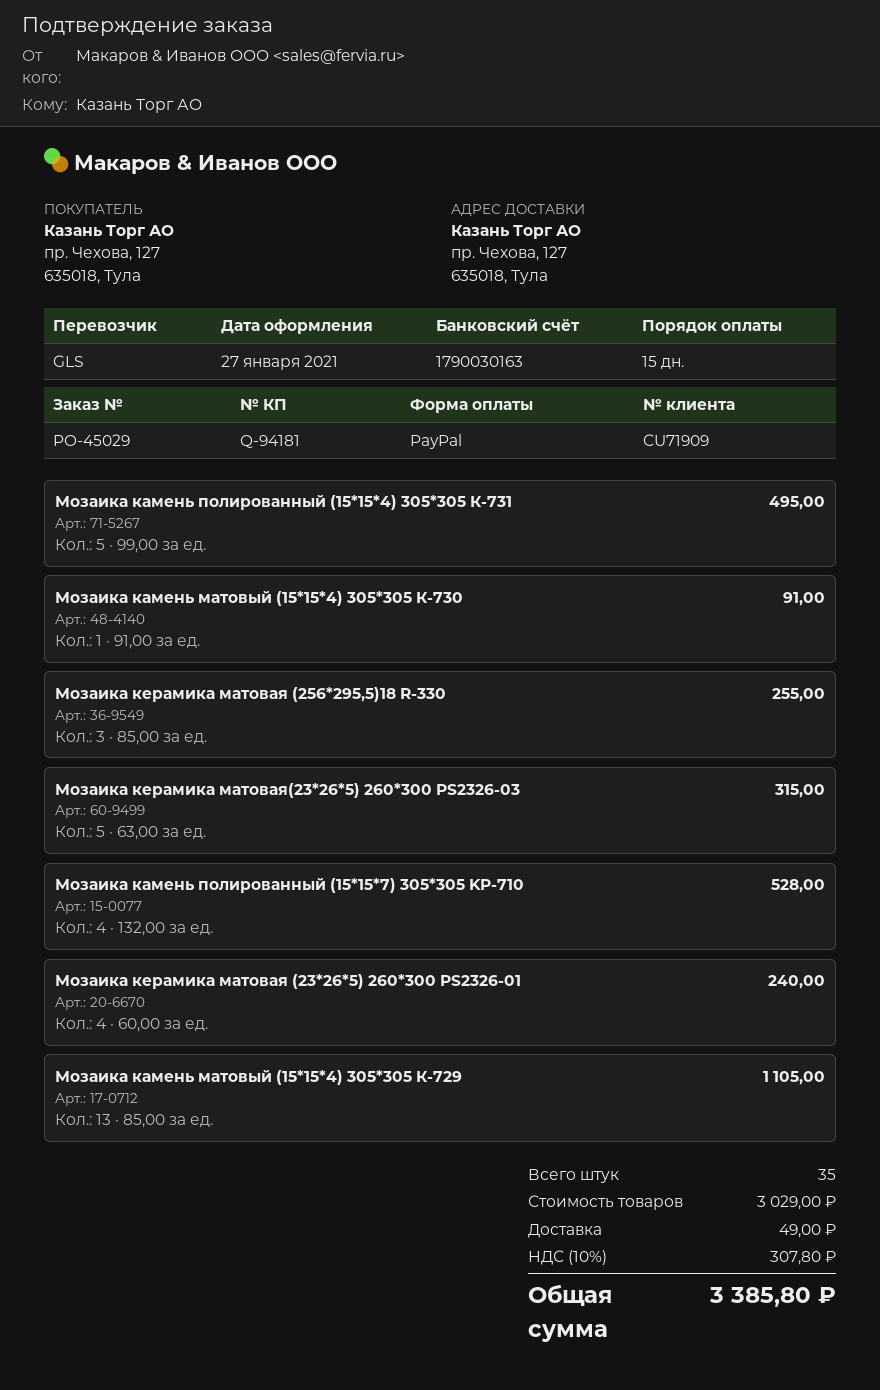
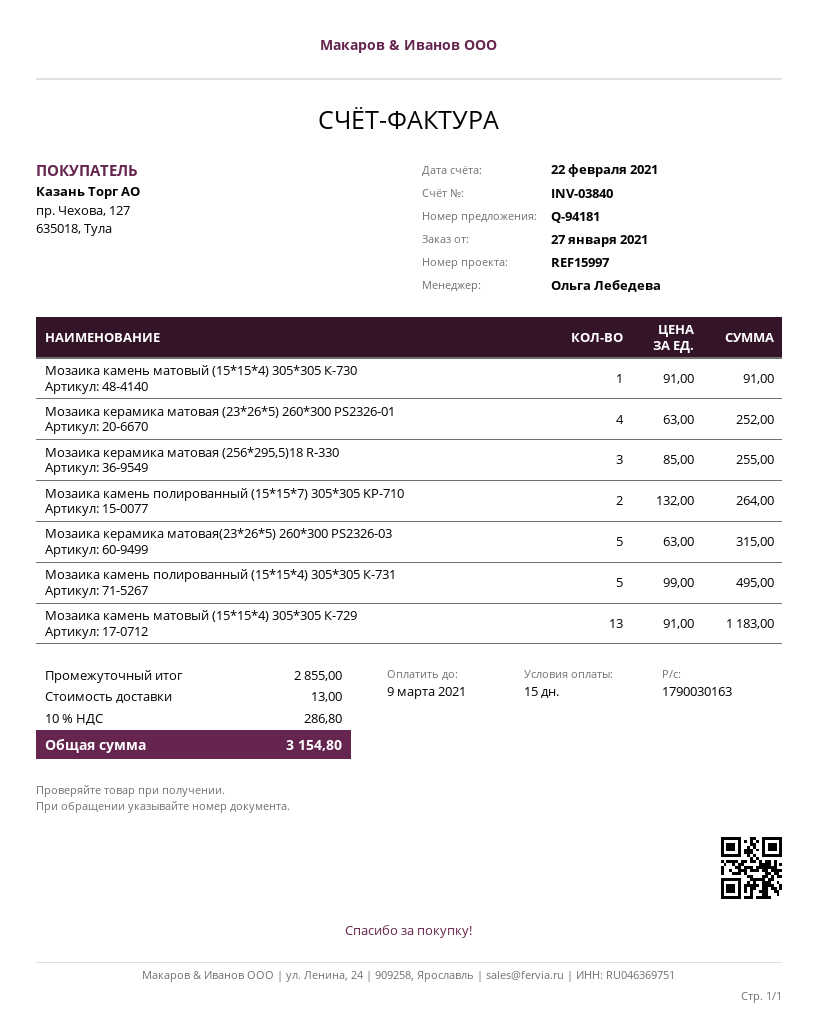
Мозаика камень полированный (15*15*7) 305*305 KP-710: 4 x 132.00 = 528.00 -> 2 x 132.00 = 264.00
Мозаика керамика матовая (23*26*5) 260*300 PS2326-01: 4 x 60.00 = 240.00 -> 4 x 63.00 = 252.00
Мозаика камень матовый (15*15*4) 305*305 К-729: 13 x 85.00 = 1105.00 -> 13 x 91.00 = 1183.00
subtotal: 3029.00 -> 2855.00
shipping: 49.00 -> 13.00
tax: 10% = 307.80 -> 10% = 286.80
total: 3385.80 -> 3154.80

